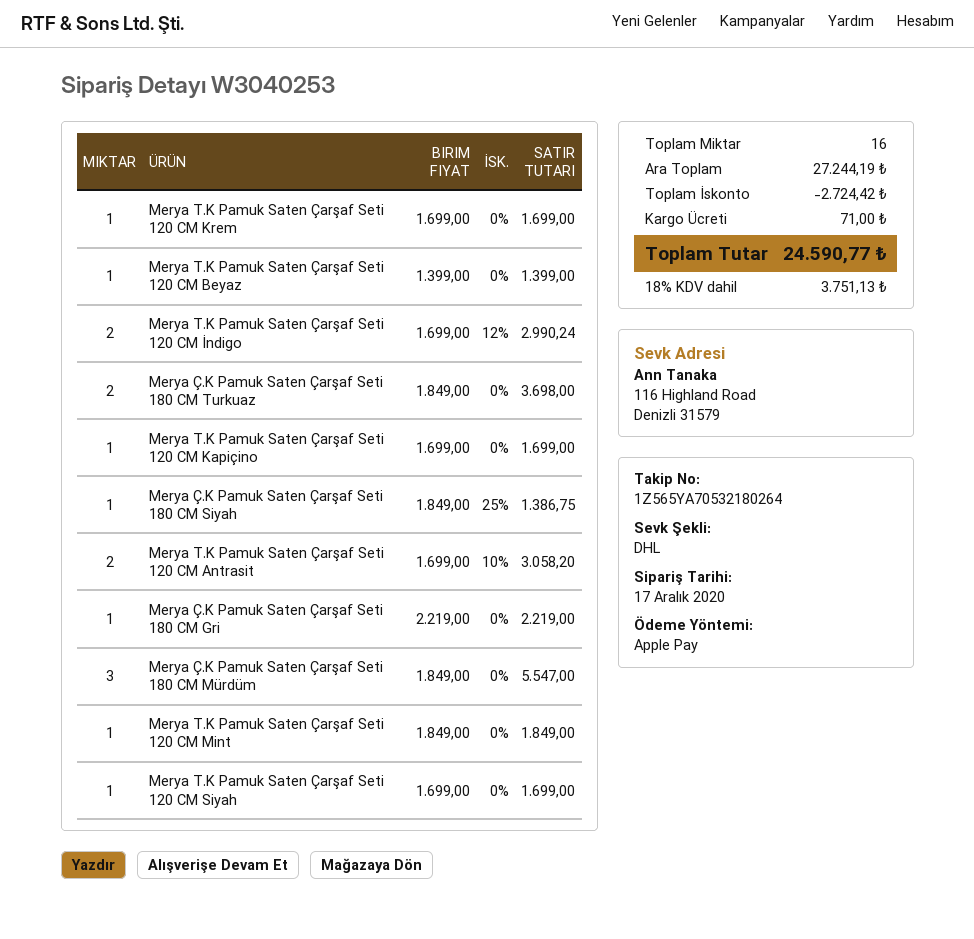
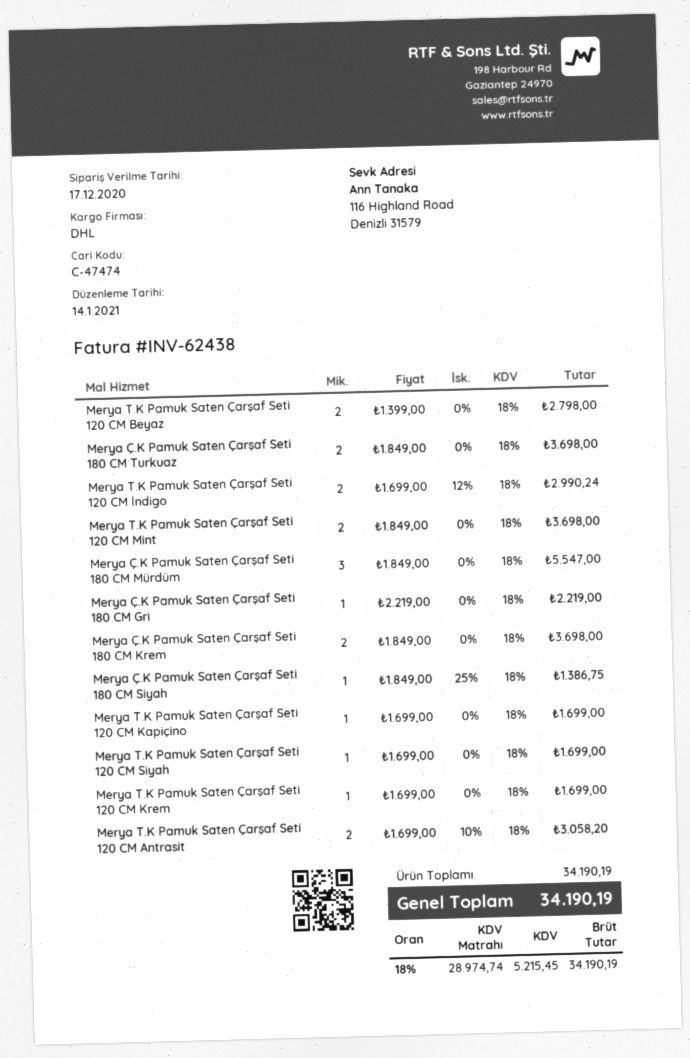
Merya T.K Pamuk Saten Çarşaf Seti 120 CM Beyaz: 1 x 1399.00 = 1399.00 -> 2 x 1399.00 = 2798.00
Merya T.K Pamuk Saten Çarşaf Seti 120 CM Mint: 1 x 1849.00 = 1849.00 -> 2 x 1849.00 = 3698.00
Merya Ç.K Pamuk Saten Çarşaf Seti 180 CM Krem: none -> 2 x 1849.00 = 3698.00
subtotal: 27244.19 -> 34190.19
discount: 2724.42 -> none
shipping: 71.00 -> none
tax: 18% = 3751.13 -> 18% = 5215.45
total: 24590.77 -> 34190.19

